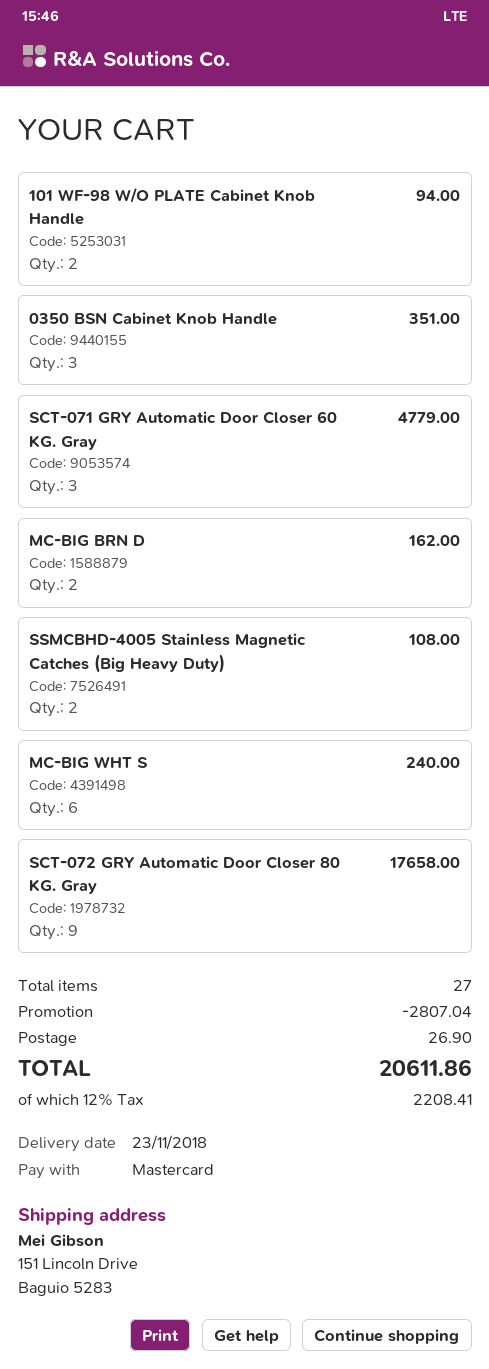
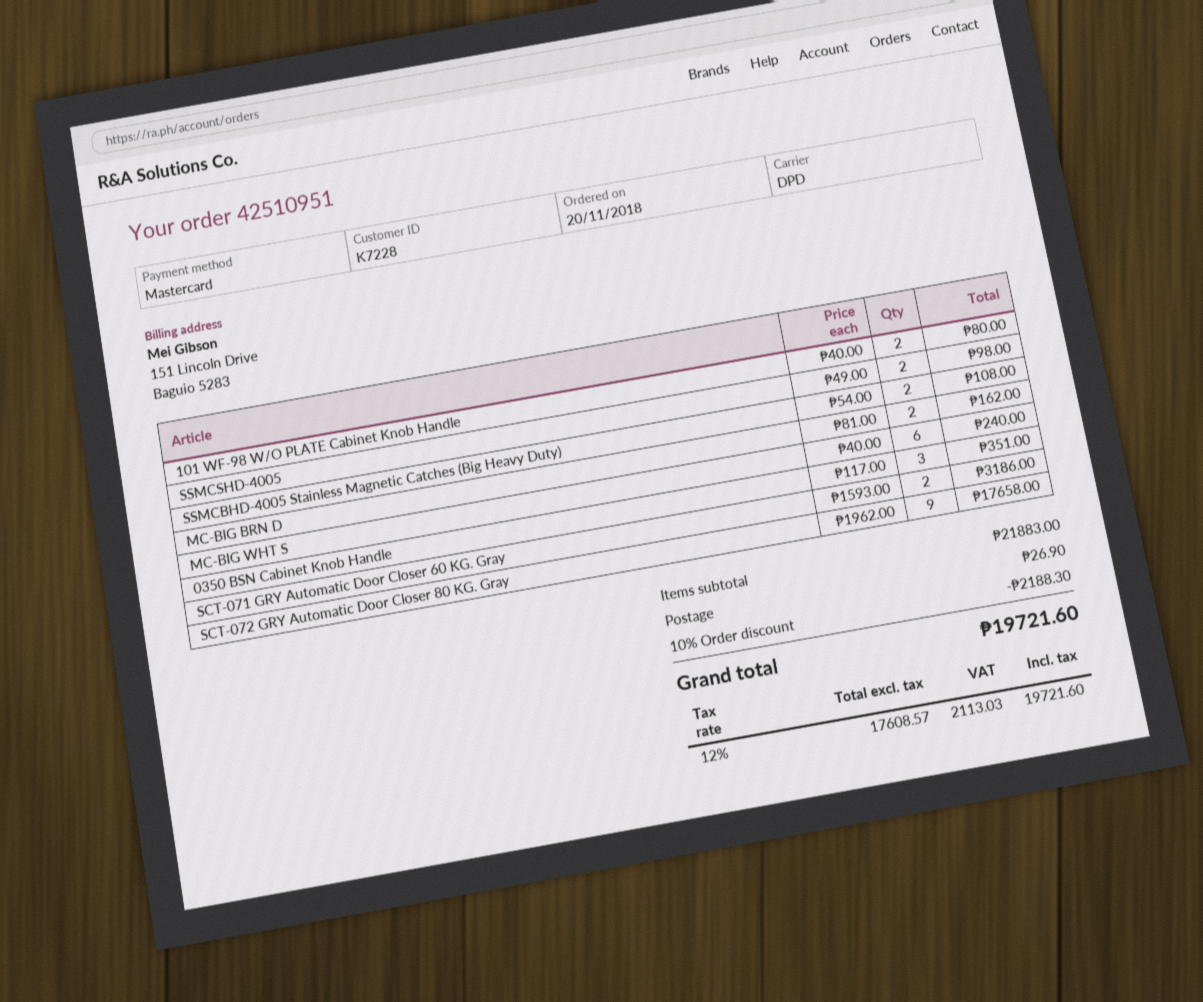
101 WF-98 W/O PLATE Cabinet Knob Handle: 2 for 94.00 -> 2 for 80.00
SCT-071 GRY Automatic Door Closer 60 KG. Gray: 3 for 4779.00 -> 2 for 3186.00
SSMCSHD-4005: none -> 2 for 98.00
discount: 2807.04 -> 2188.30
tax: 12% = 2208.41 -> 12% = 2113.03
total: 20611.86 -> 19721.60

